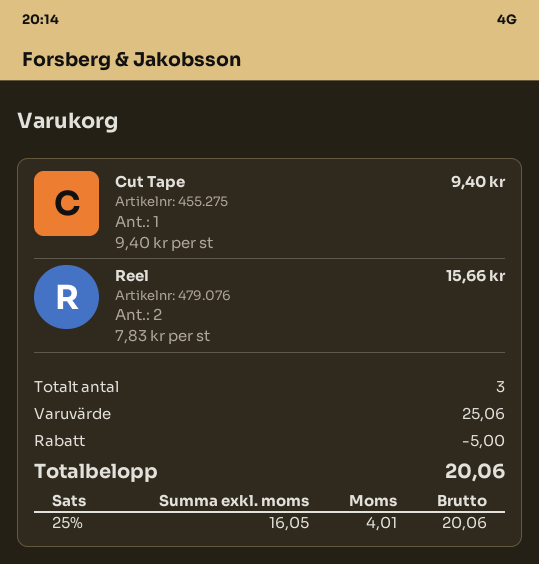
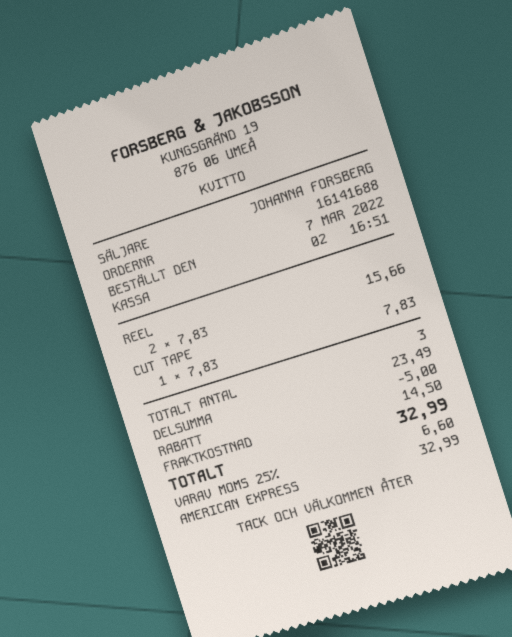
Cut Tape: 1 x 9.40 = 9.40 -> 1 x 7.83 = 7.83
subtotal: 25.06 -> 23.49
shipping: none -> 14.50
tax: 25% = 4.01 -> 25% = 6.60
total: 20.06 -> 32.99

